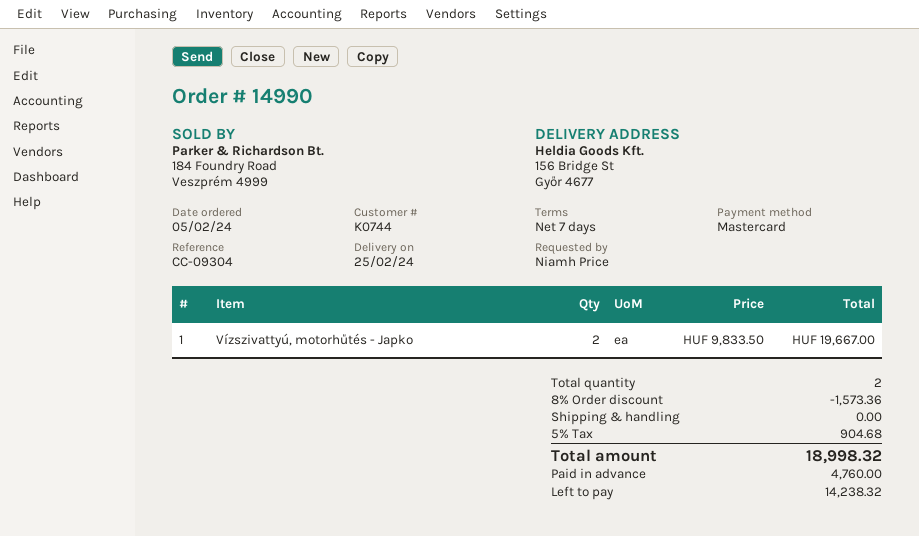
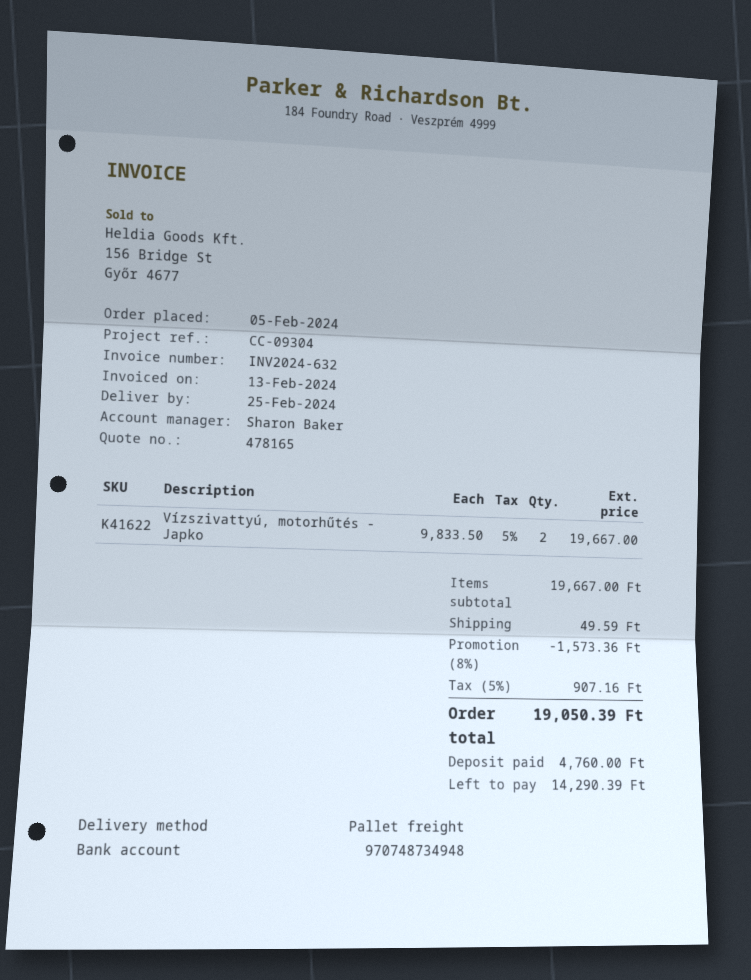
shipping: 0.00 -> 49.59
tax: 5% = 904.68 -> 5% = 907.16
total: 18998.32 -> 19050.39
balance: 14238.32 -> 14290.39

